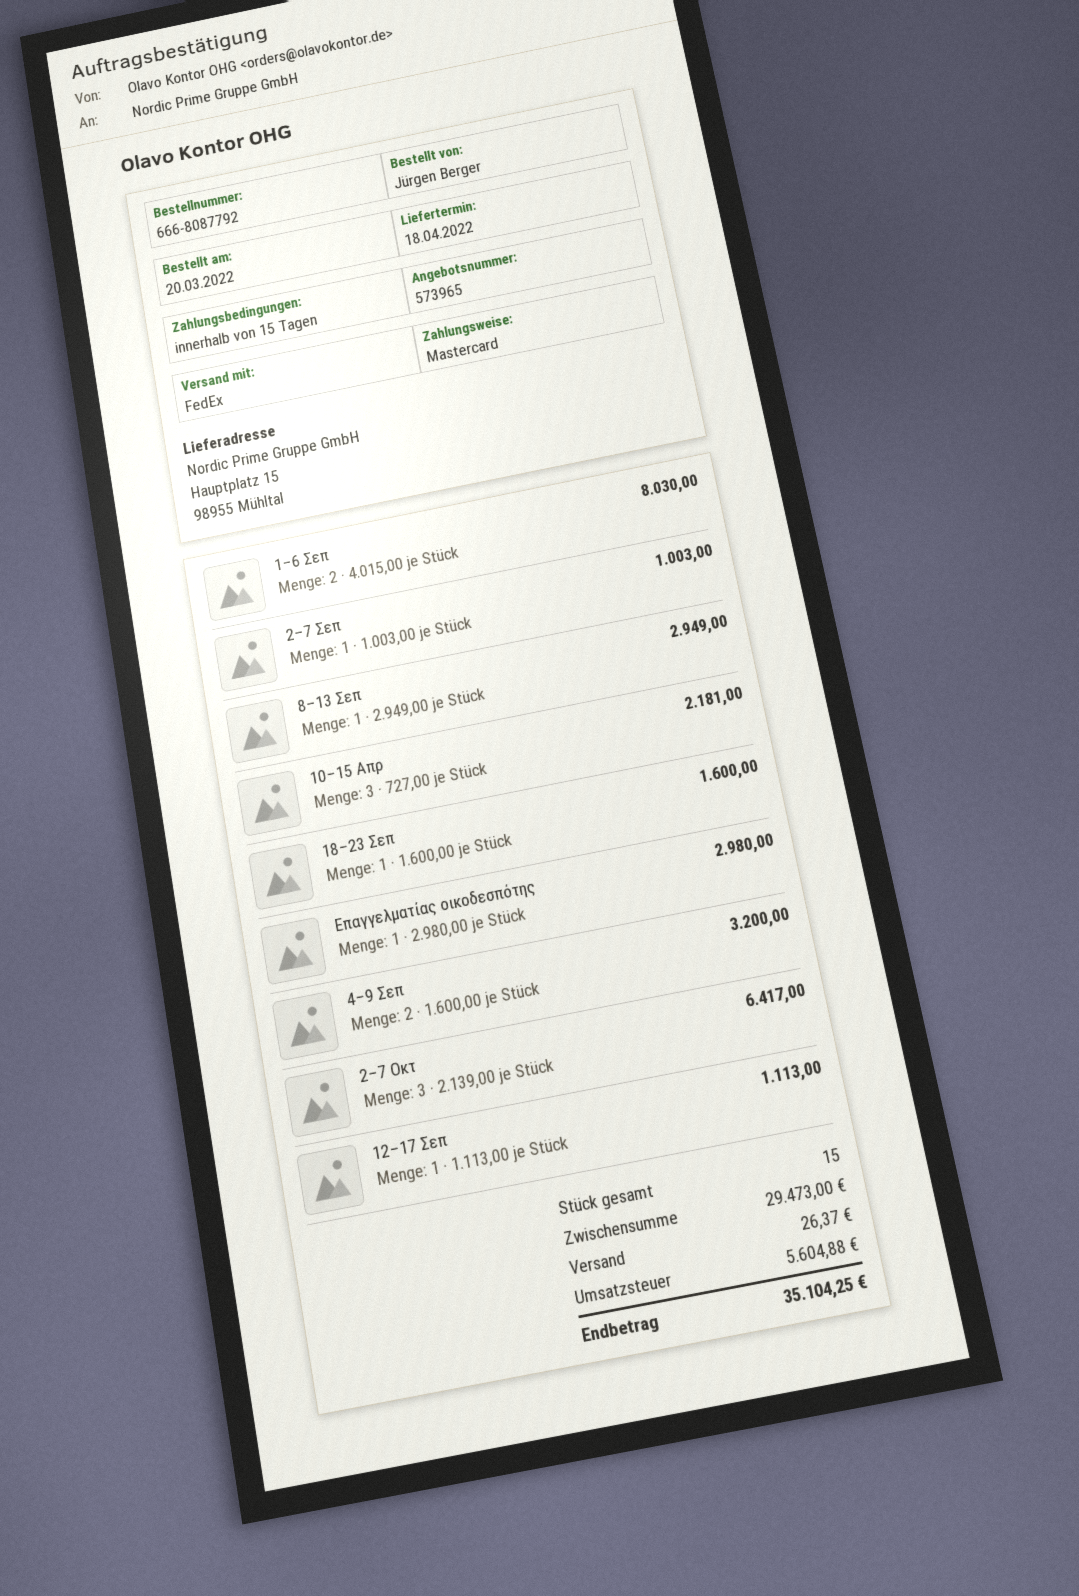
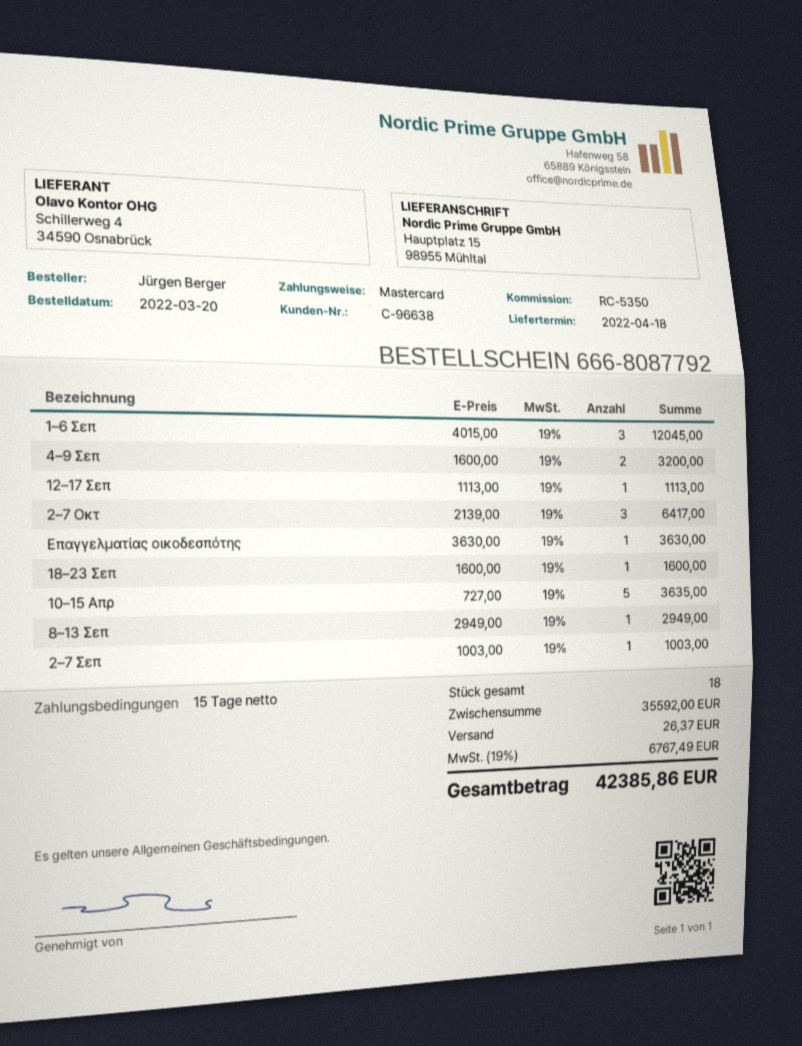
1–6 Σεπ: 2 x 4015.00 = 8030.00 -> 3 x 4015.00 = 12045.00
10–15 Απρ: 3 x 727.00 = 2181.00 -> 5 x 727.00 = 3635.00
Επαγγελματίας οικοδεσπότης: 1 x 2980.00 = 2980.00 -> 1 x 3630.00 = 3630.00
total quantity: 15 -> 18
subtotal: 29473.00 -> 35592.00
tax: 5604.88 -> 6767.49
total: 35104.25 -> 42385.86

